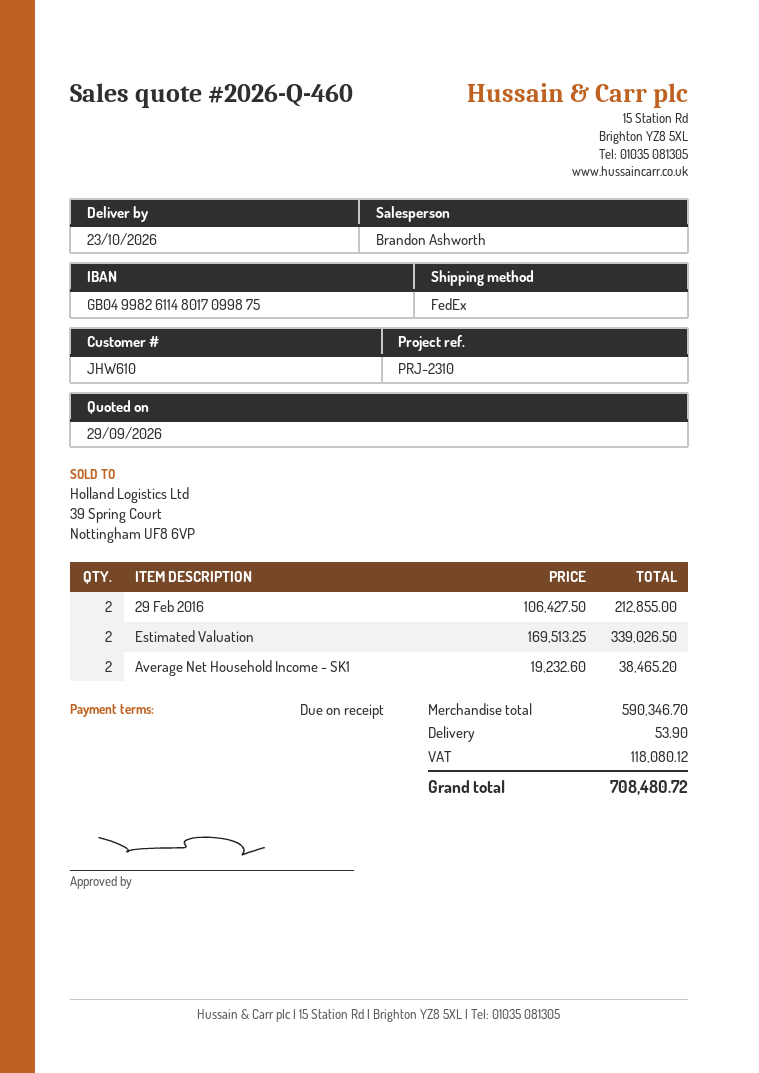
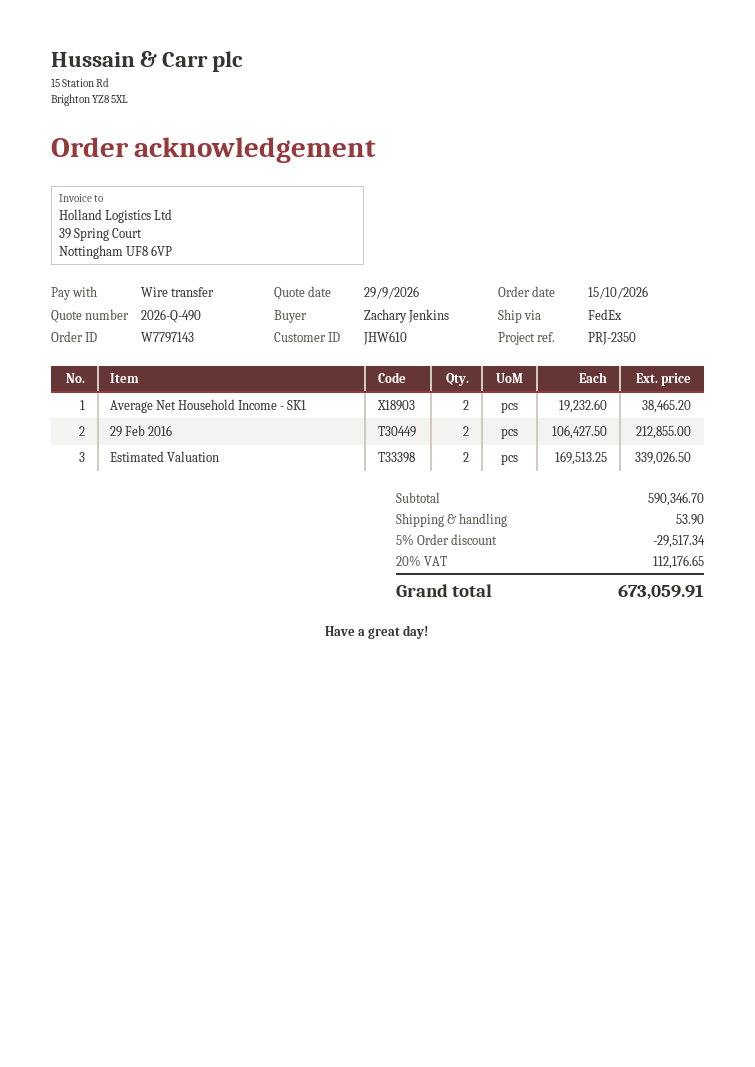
quote number: 2026-Q-460 -> 2026-Q-490
reference: PRJ-2310 -> PRJ-2350
discount: none -> 5% = 29517.34
tax: 118080.12 -> 112176.65
total: 708480.72 -> 673059.91

